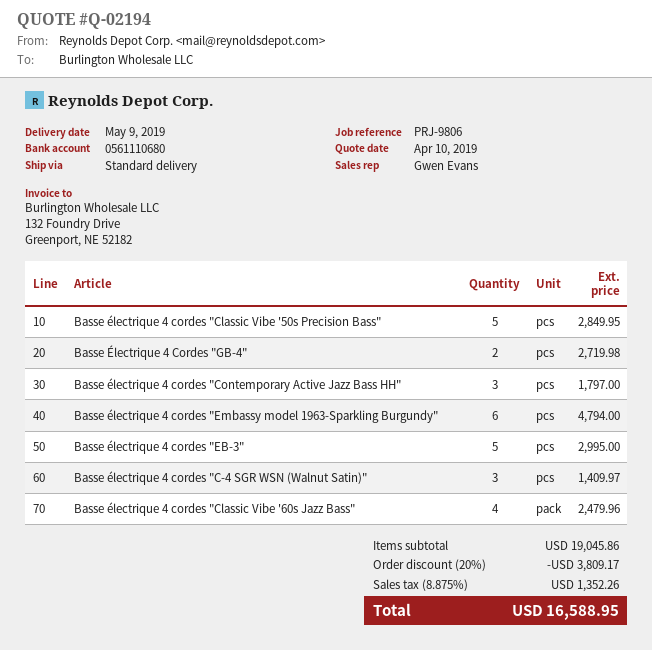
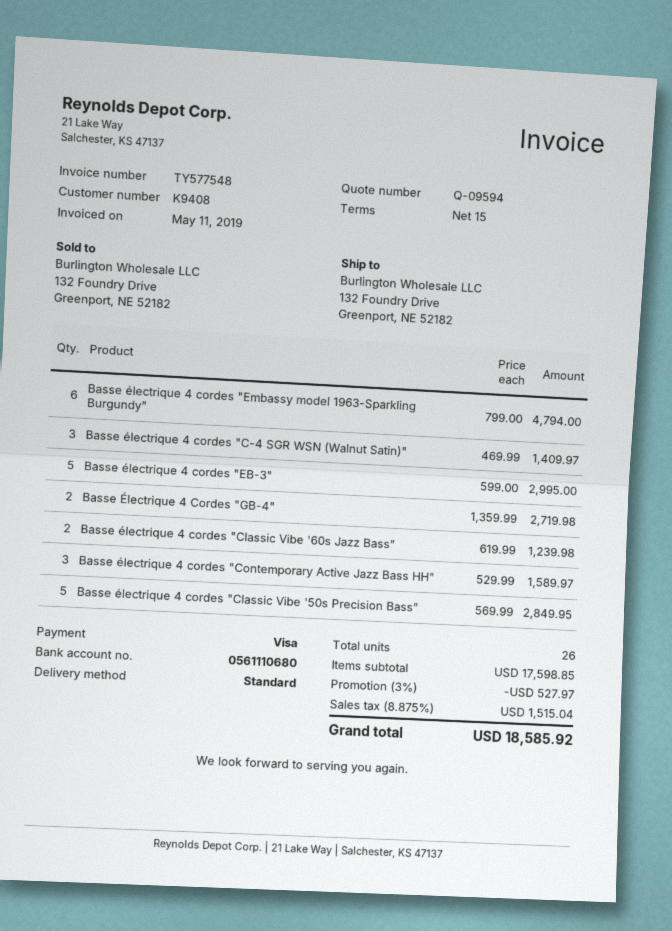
quote number: Q-02194 -> Q-09594
Basse électrique 4 cordes "Contemporary Active Jazz Bass HH": 3 for 1797.00 -> 3 for 1589.97
Basse électrique 4 cordes "Classic Vibe '60s Jazz Bass": 4 for 2479.96 -> 2 for 1239.98
subtotal: 19045.86 -> 17598.85
discount: 20% = 3809.17 -> 3% = 527.97
tax: 8.875% = 1352.26 -> 8.875% = 1515.04
total: 16588.95 -> 18585.92

